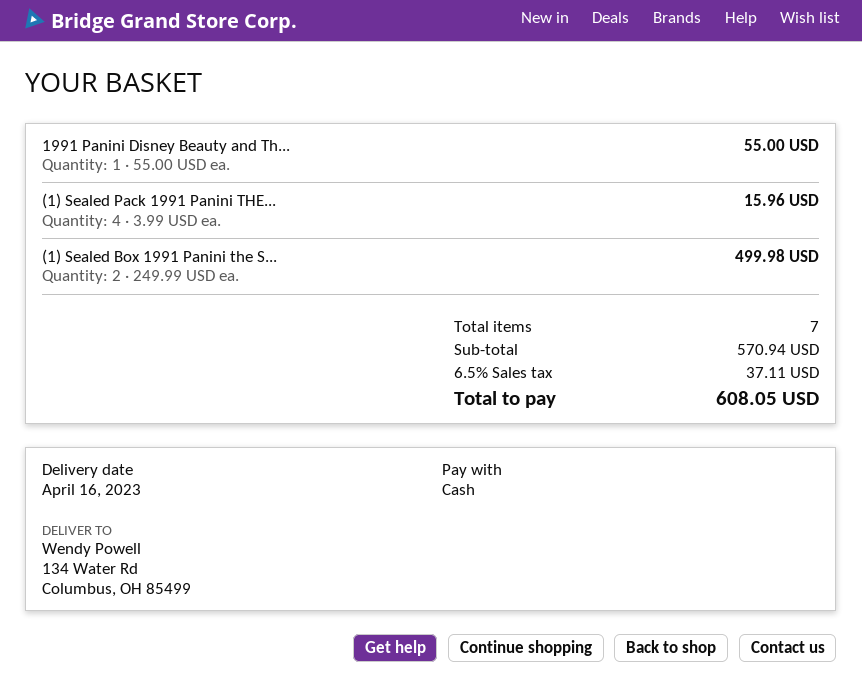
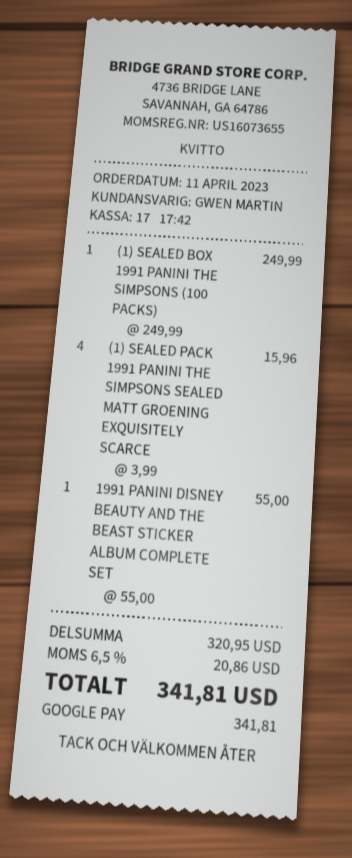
payment method: cash -> Google Pay
(1) Sealed Box 1991 Panini the S...: 2 x 249.99 = 499.98 -> 1 x 249.99 = 249.99
subtotal: 570.94 -> 320.95
tax: 6.5% = 37.11 -> 6.5% = 20.86
total: 608.05 -> 341.81

